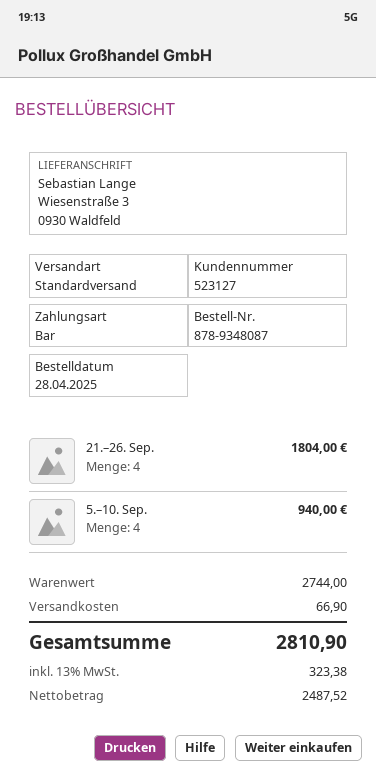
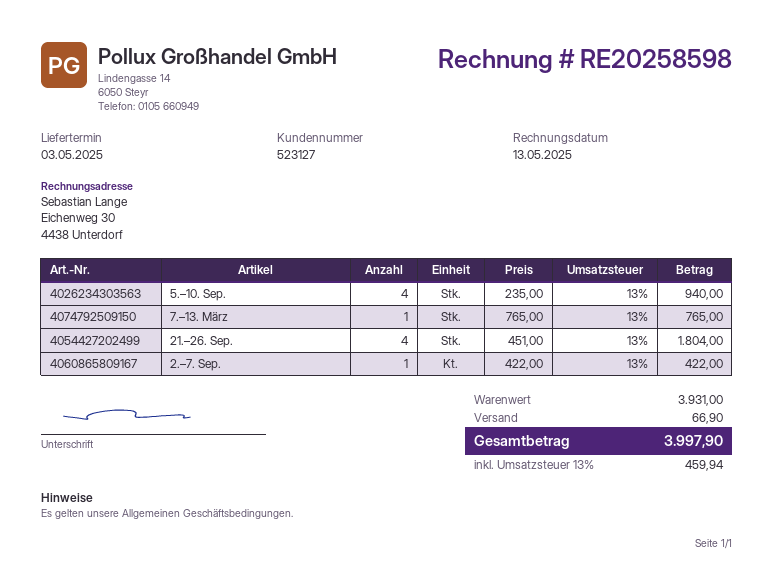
7.–13. März: none -> 1 for 765.00
2.–7. Sep.: none -> 1 for 422.00
subtotal: 2744.00 -> 3931.00
tax: 13% = 323.38 -> 13% = 459.94
total: 2810.90 -> 3997.90

